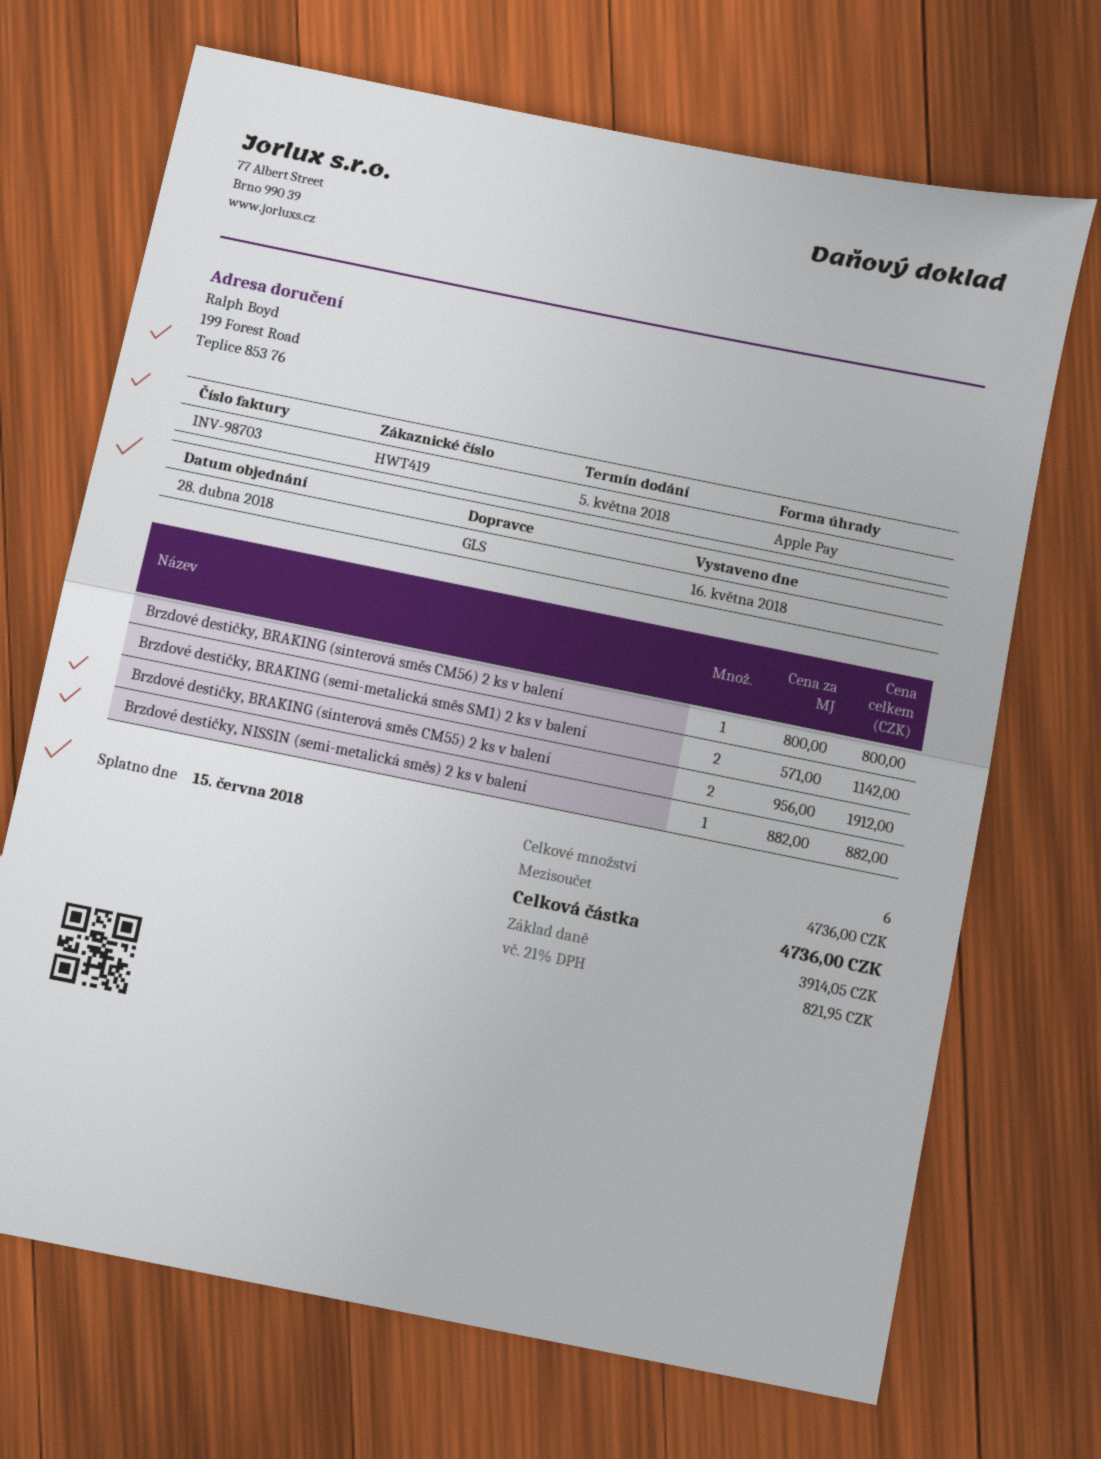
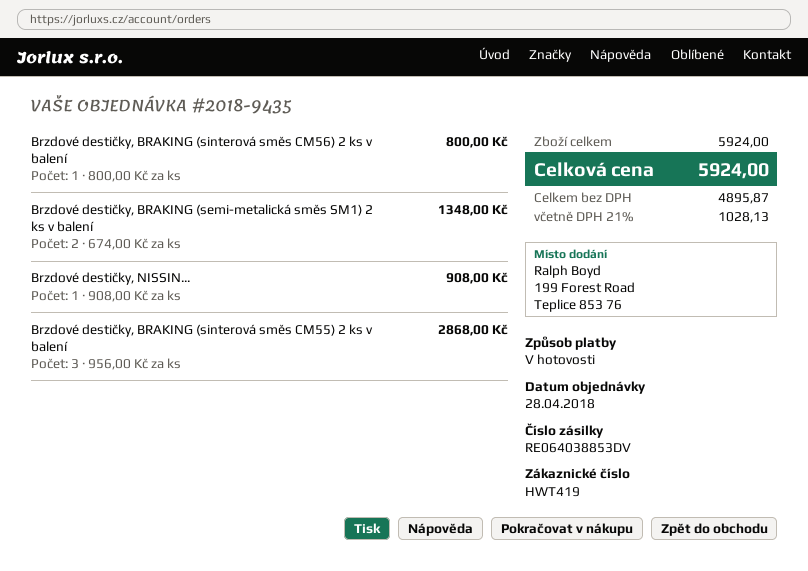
payment method: Apple Pay -> cash
Brzdové destičky, BRAKING (semi-metalická směs SM1) 2 ks v balení: 2 x 571.00 = 1142.00 -> 2 x 674.00 = 1348.00
Brzdové destičky, BRAKING (sinterová směs CM55) 2 ks v balení: 2 x 956.00 = 1912.00 -> 3 x 956.00 = 2868.00
Brzdové destičky, NISSIN (semi-metalická směs) 2 ks v balení: 1 x 882.00 = 882.00 -> 1 x 908.00 = 908.00
subtotal: 4736.00 -> 5924.00
net: 3914.05 -> 4895.87
tax: 21% = 821.95 -> 21% = 1028.13
total: 4736.00 -> 5924.00

